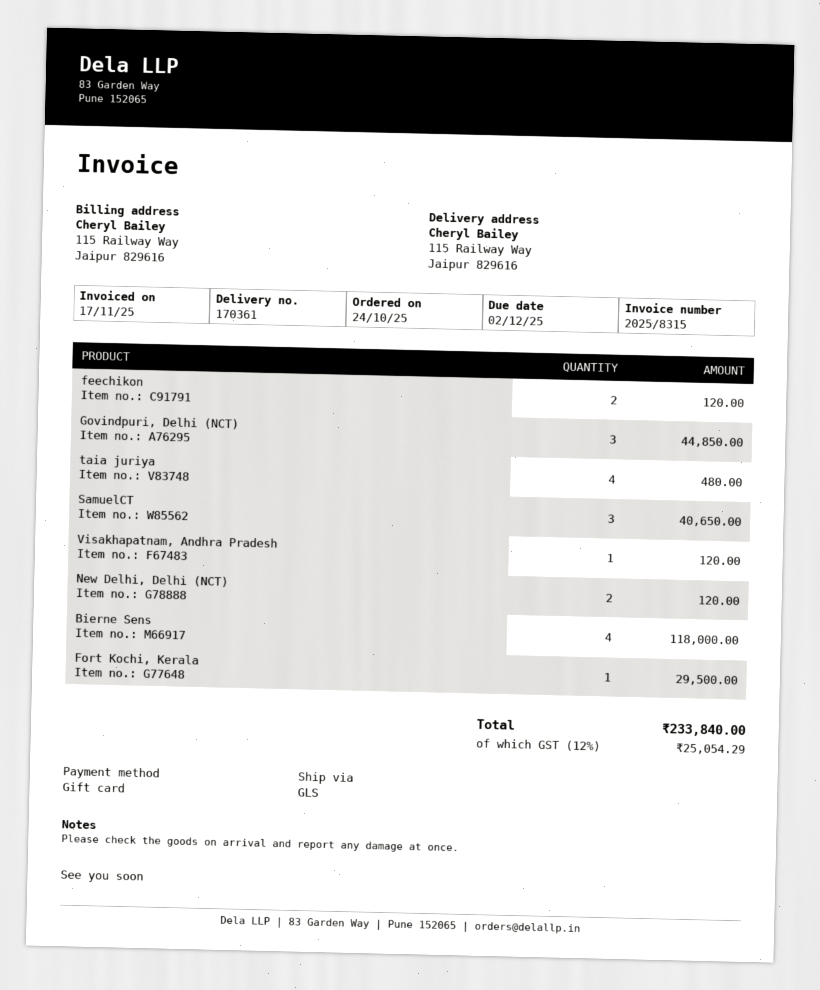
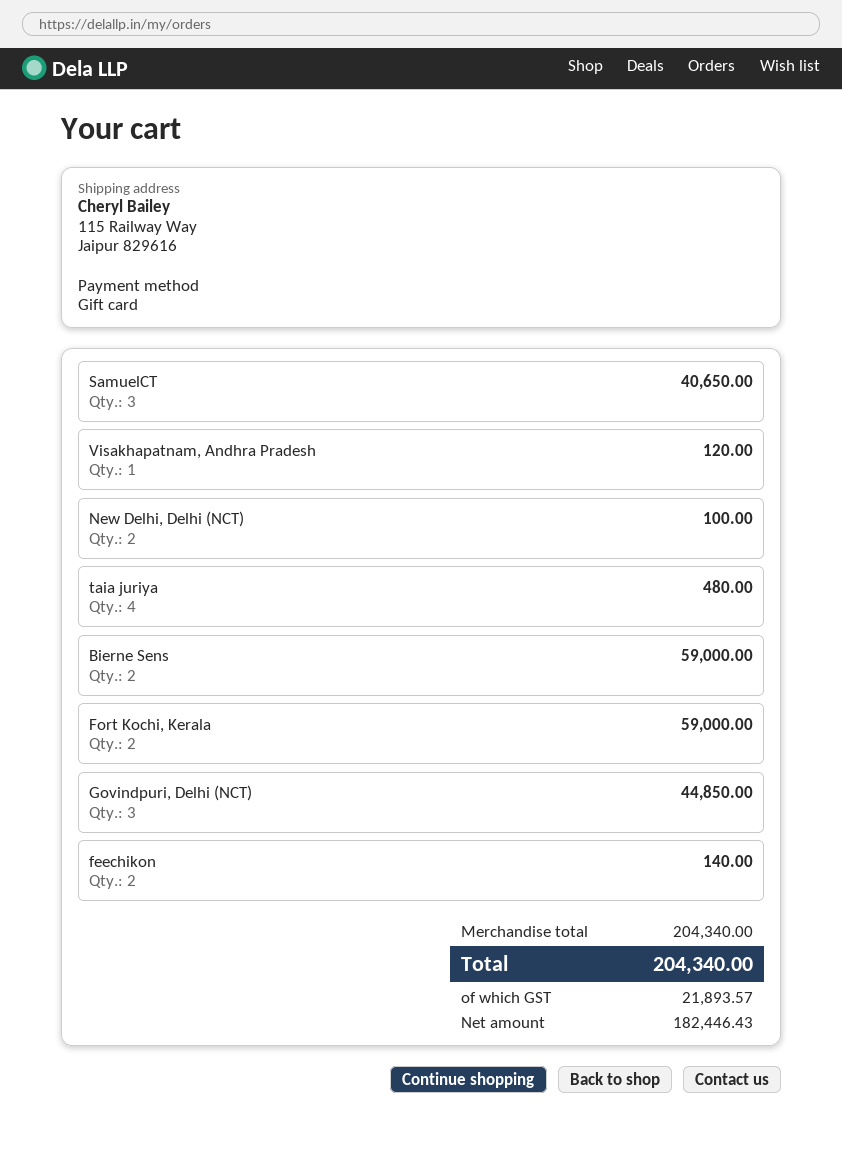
feechikon: 2 for 120.00 -> 2 for 140.00
New Delhi, Delhi (NCT): 2 for 120.00 -> 2 for 100.00
Bierne Sens: 4 for 118000.00 -> 2 for 59000.00
Fort Kochi, Kerala: 1 for 29500.00 -> 2 for 59000.00
tax: 25054.29 -> 21893.57
total: 233840.00 -> 204340.00

